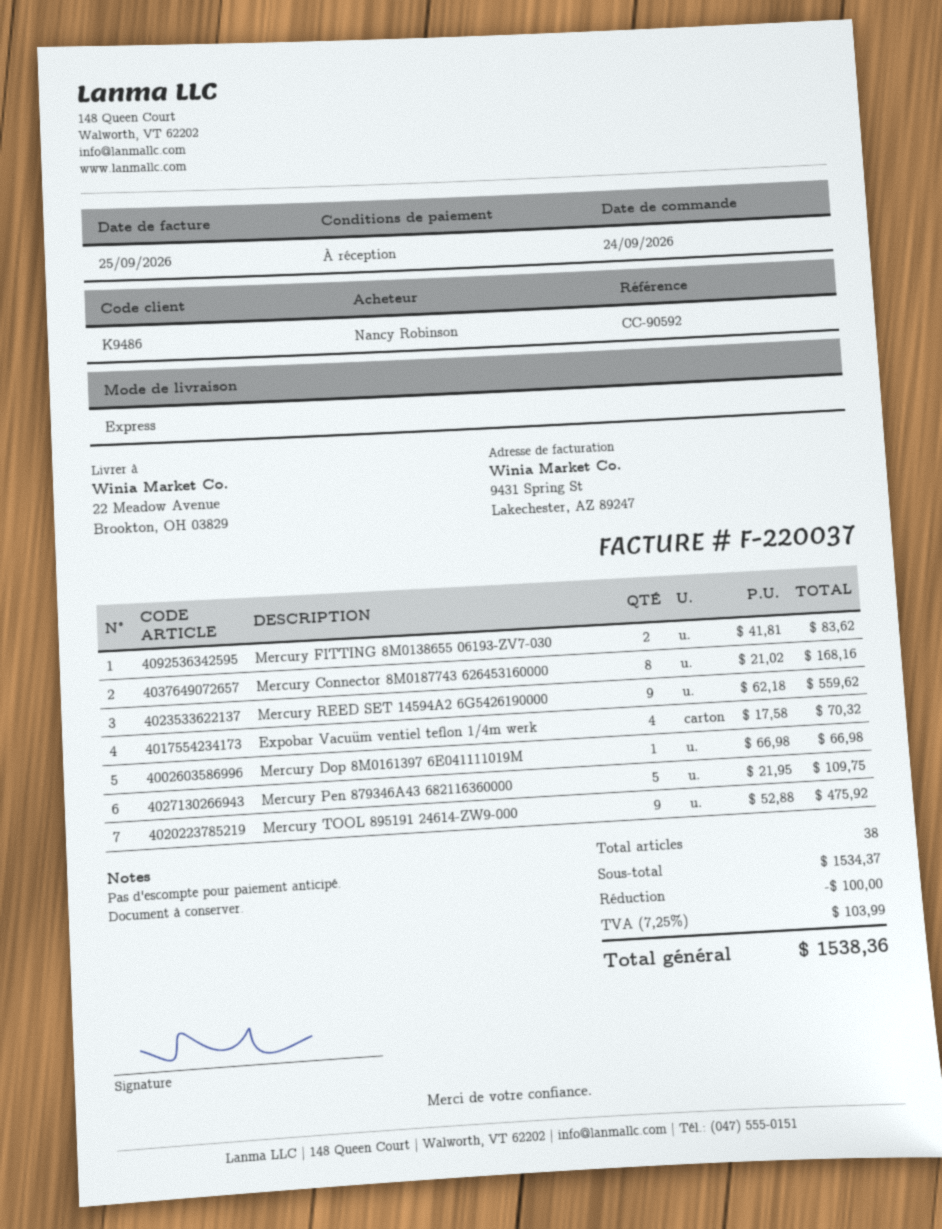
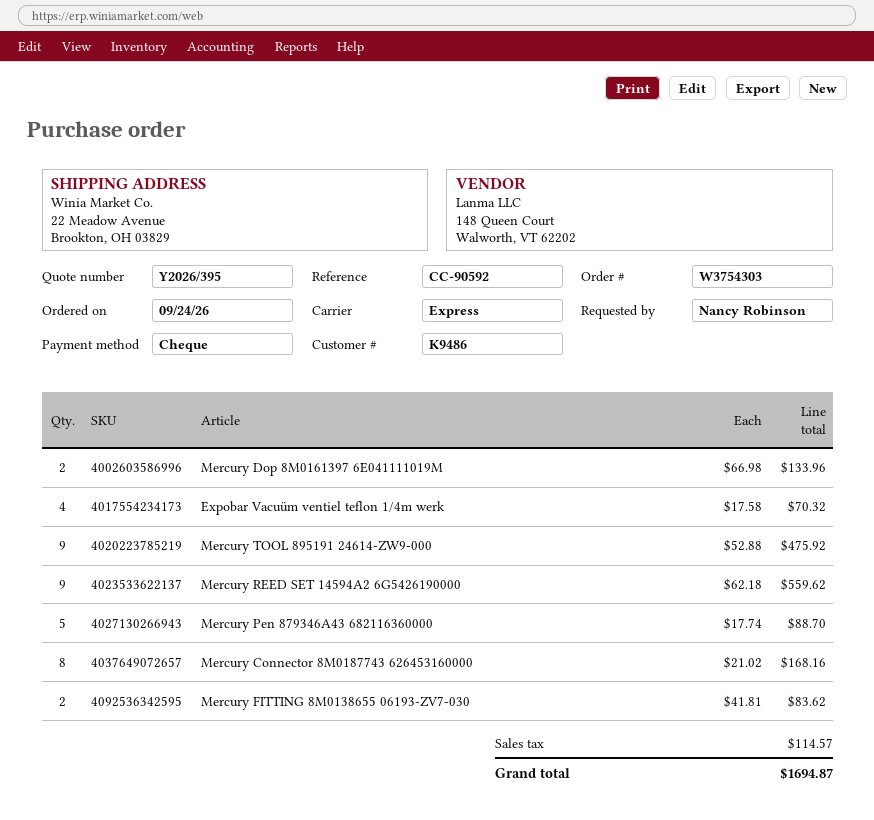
Mercury Dop 8M0161397 6E041111019M: 1 x 66.98 = 66.98 -> 2 x 66.98 = 133.96
Mercury Pen 879346A43 682116360000: 5 x 21.95 = 109.75 -> 5 x 17.74 = 88.70
discount: 100.00 -> none
tax: 103.99 -> 114.57
total: 1538.36 -> 1694.87

